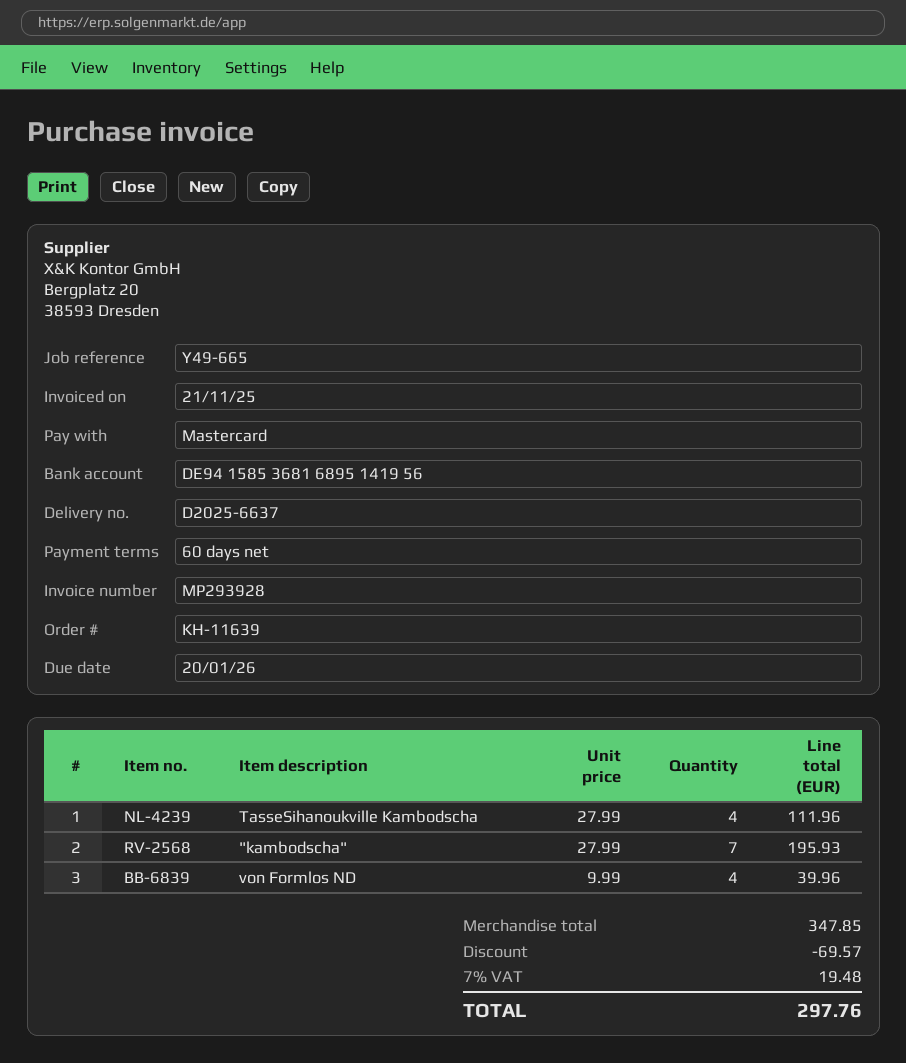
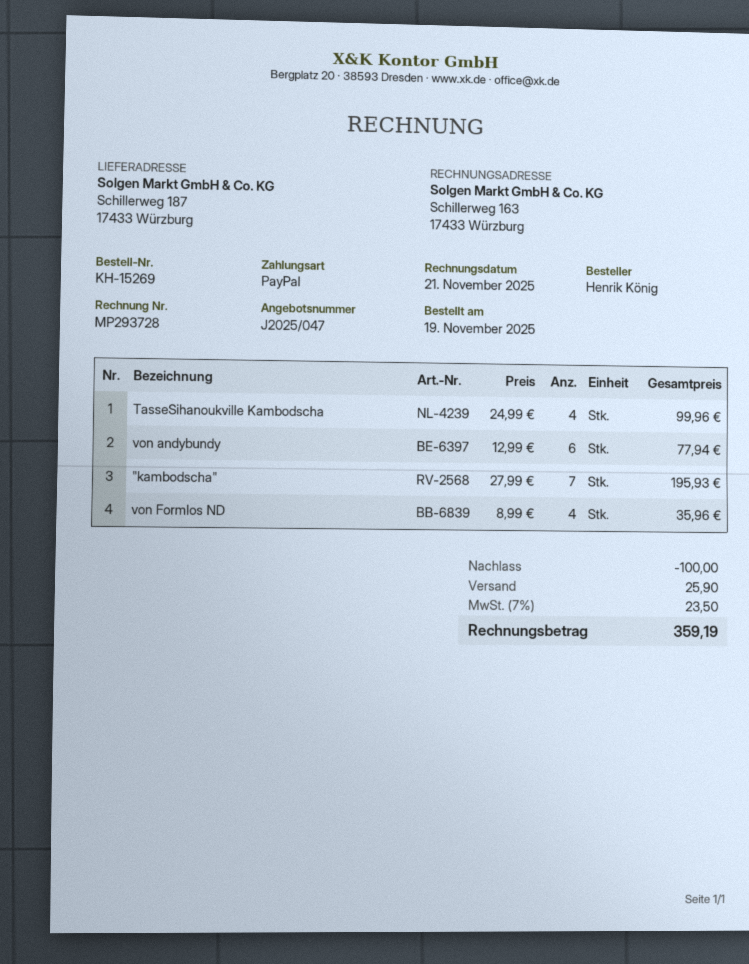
order number: KH-11639 -> KH-15269
invoice number: MP293928 -> MP293728
payment method: Mastercard -> PayPal
TasseSihanoukville Kambodscha: 4 x 27.99 = 111.96 -> 4 x 24.99 = 99.96
von Formlos ND: 4 x 9.99 = 39.96 -> 4 x 8.99 = 35.96
von andybundy: none -> 6 x 12.99 = 77.94
discount: 69.57 -> 100.00
shipping: none -> 25.90
tax: 7% = 19.48 -> 7% = 23.50
total: 297.76 -> 359.19

